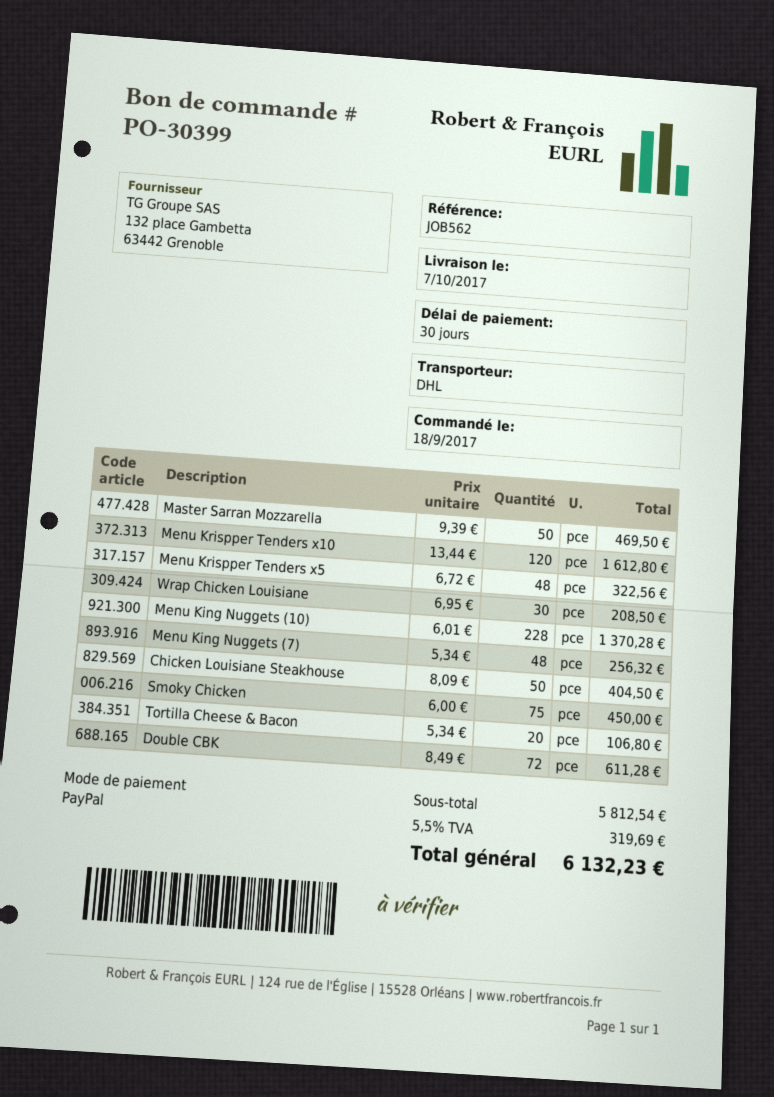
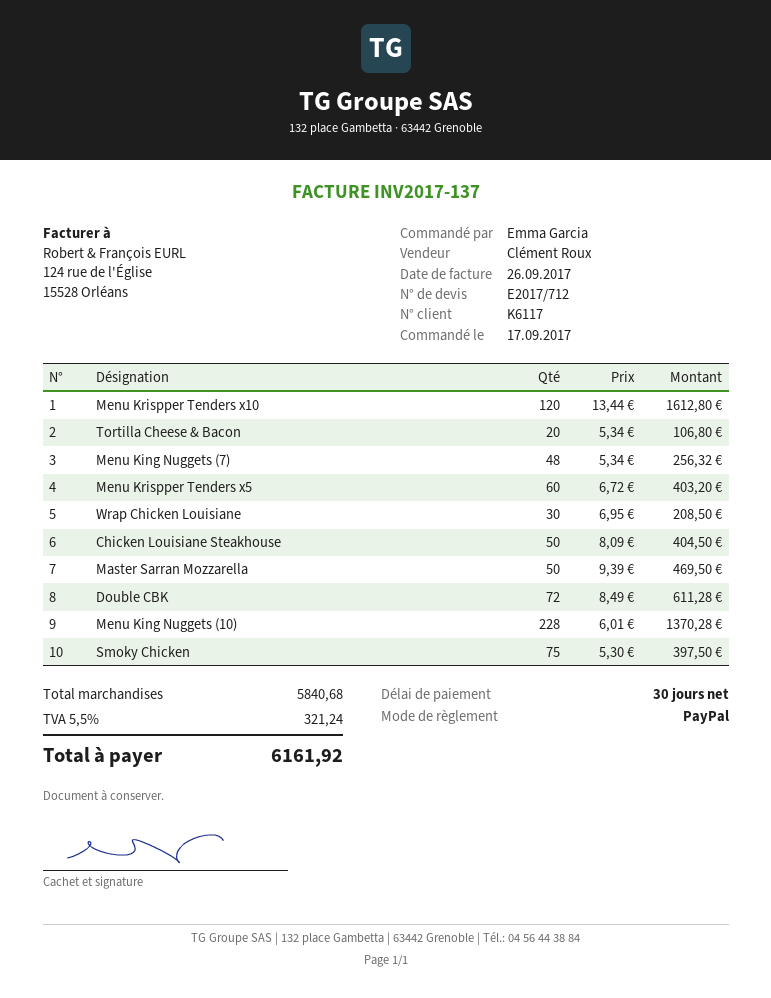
order date: 2017-09-18 -> 2017-09-17
Menu Krispper Tenders x5: 48 x 6.72 = 322.56 -> 60 x 6.72 = 403.20
Smoky Chicken: 75 x 6.00 = 450.00 -> 75 x 5.30 = 397.50
subtotal: 5812.54 -> 5840.68
tax: 5.5% = 319.69 -> 5.5% = 321.24
total: 6132.23 -> 6161.92

